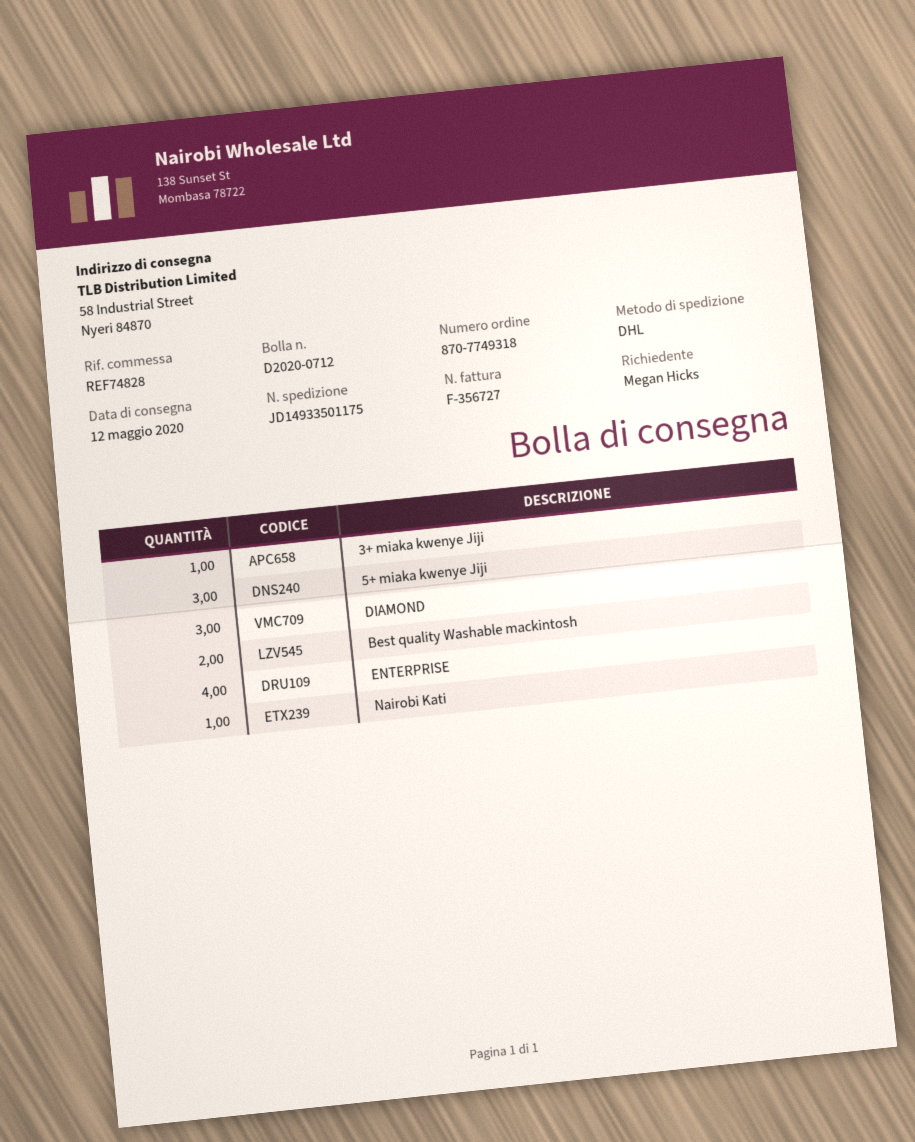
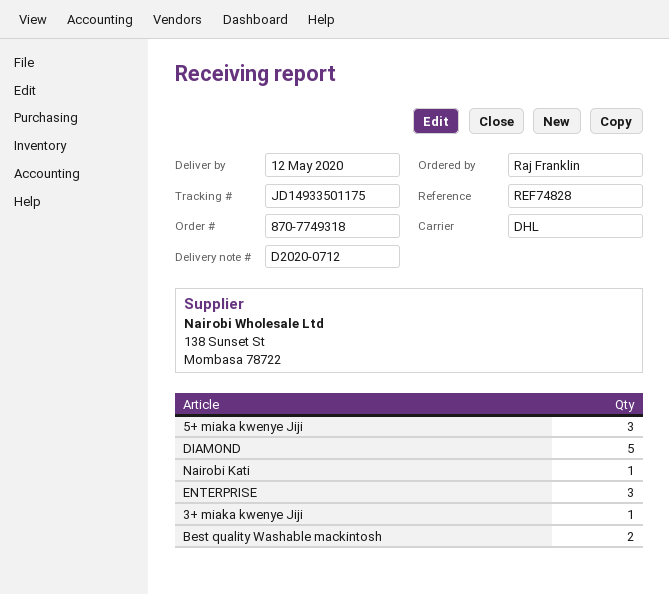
ordered by: Megan Hicks -> Raj Franklin
DIAMOND: 3 -> 5
ENTERPRISE: 4 -> 3

